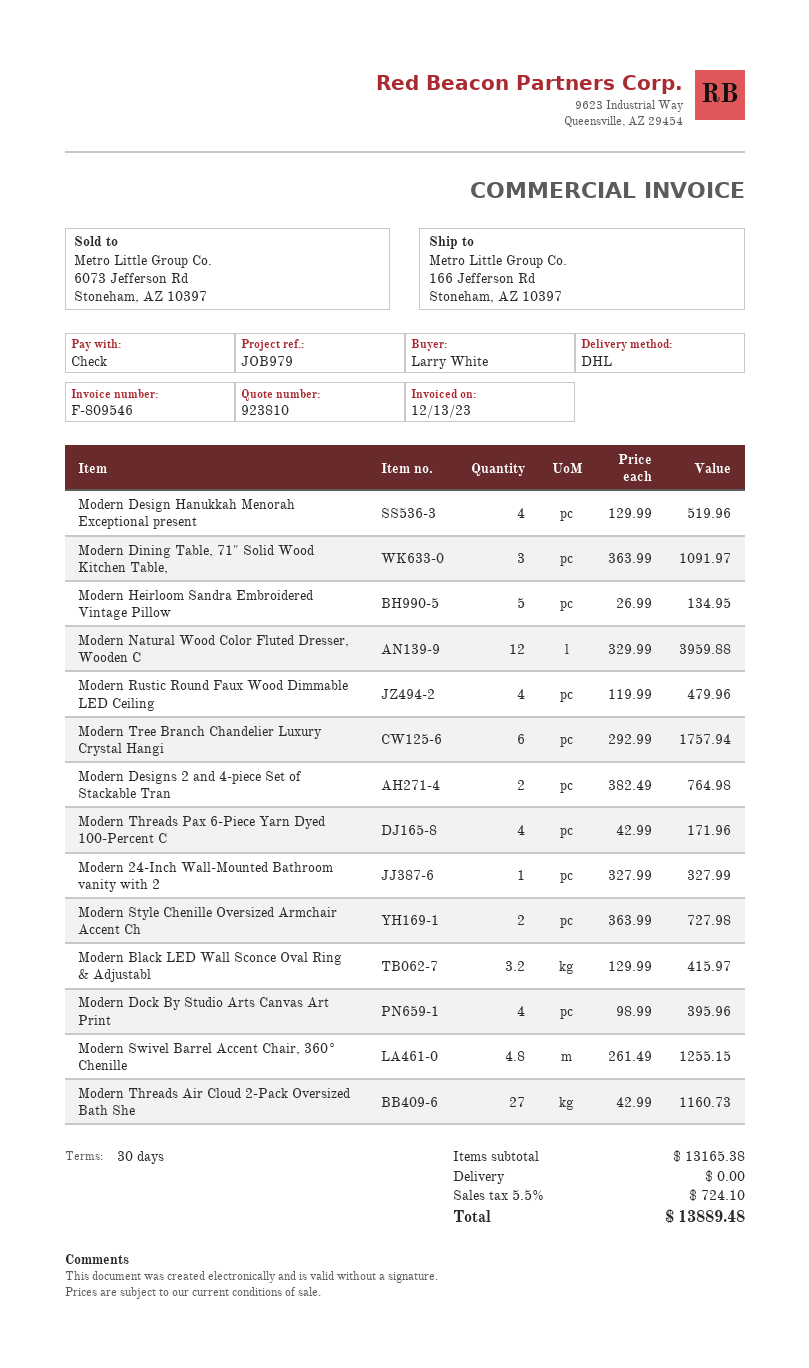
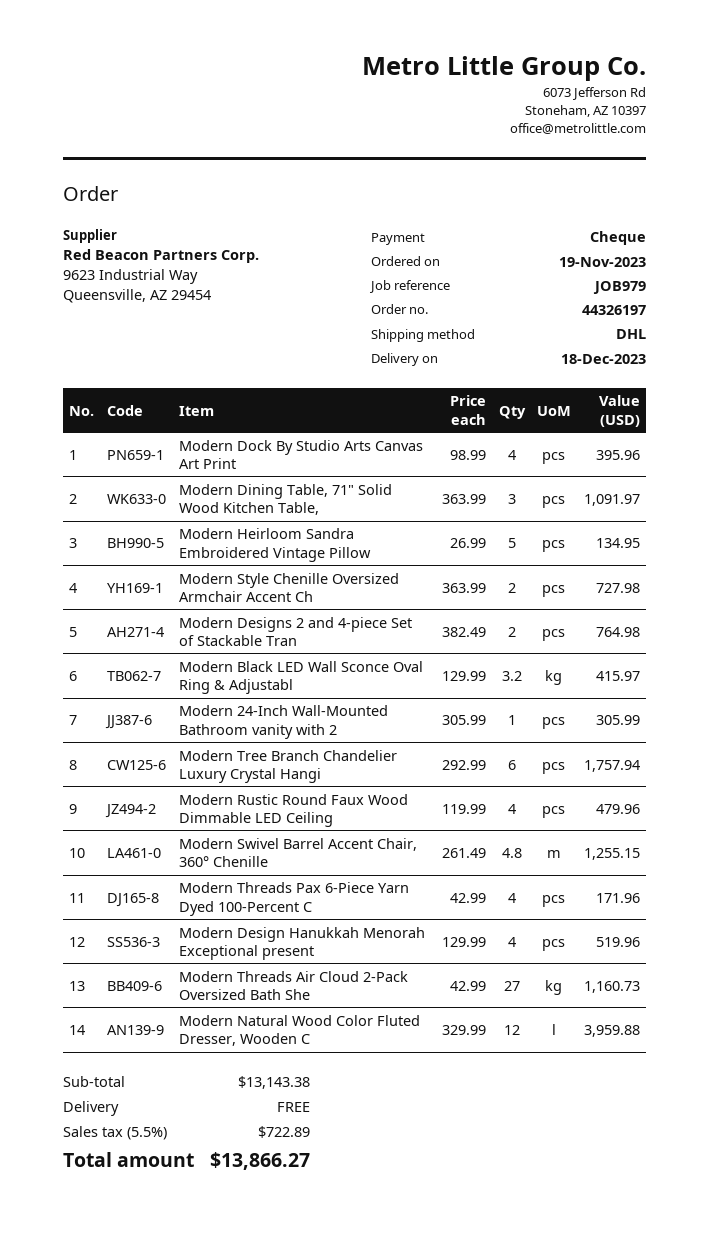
Modern 24-Inch Wall-Mounted Bathroom vanity with 2: 1 x 327.99 = 327.99 -> 1 x 305.99 = 305.99
subtotal: 13165.38 -> 13143.38
tax: 5.5% = 724.10 -> 5.5% = 722.89
total: 13889.48 -> 13866.27

